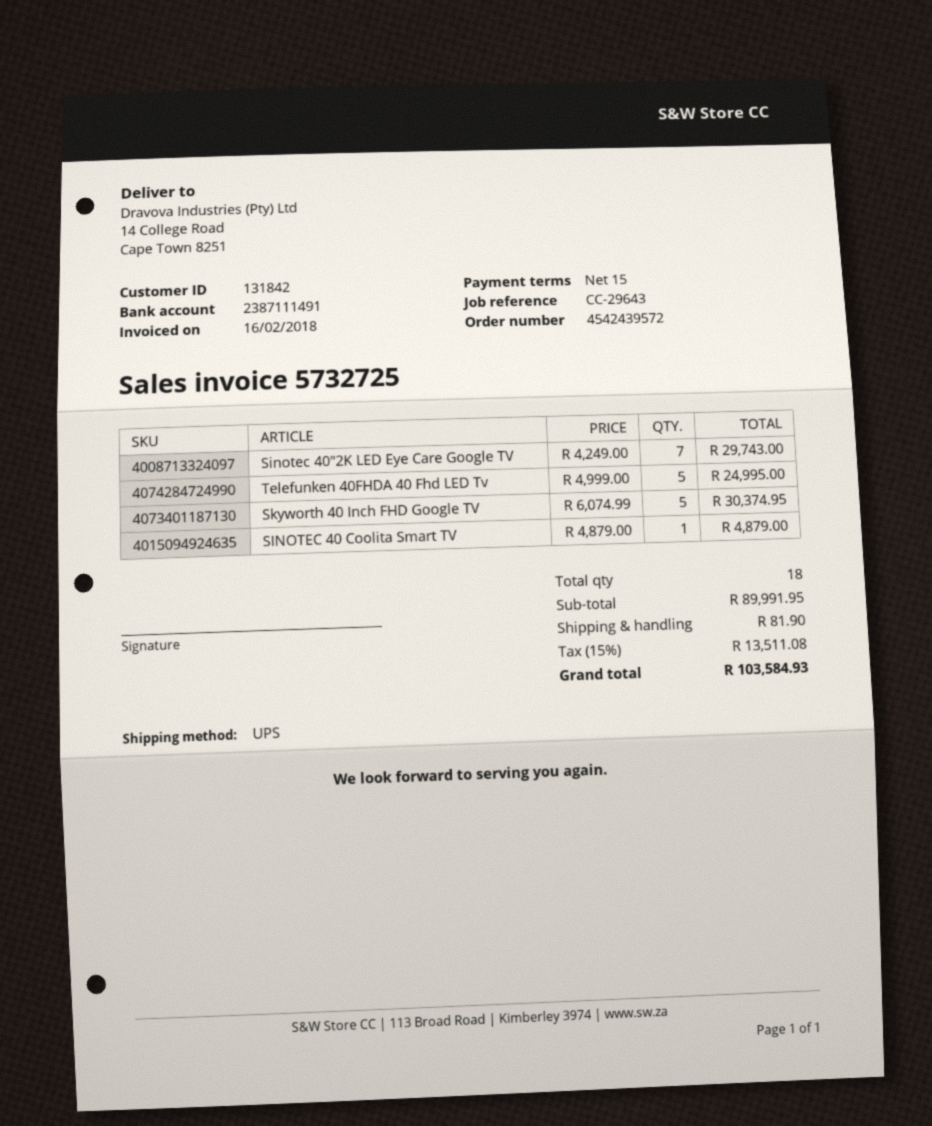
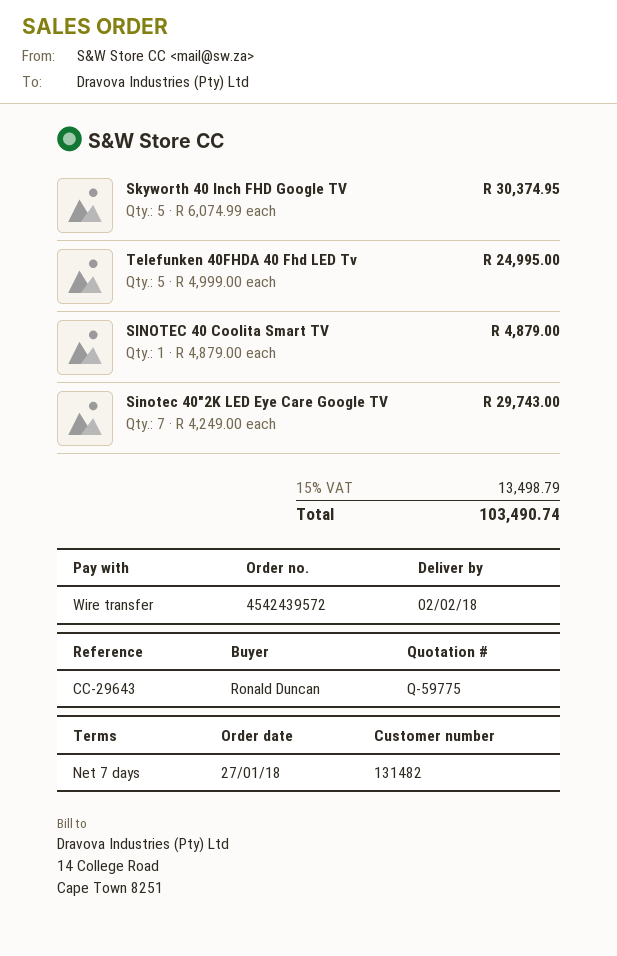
payment terms: 15 days -> 7 days
customer number: 131842 -> 131482
shipping: 81.90 -> none
tax: 15% = 13511.08 -> 15% = 13498.79
total: 103584.93 -> 103490.74

